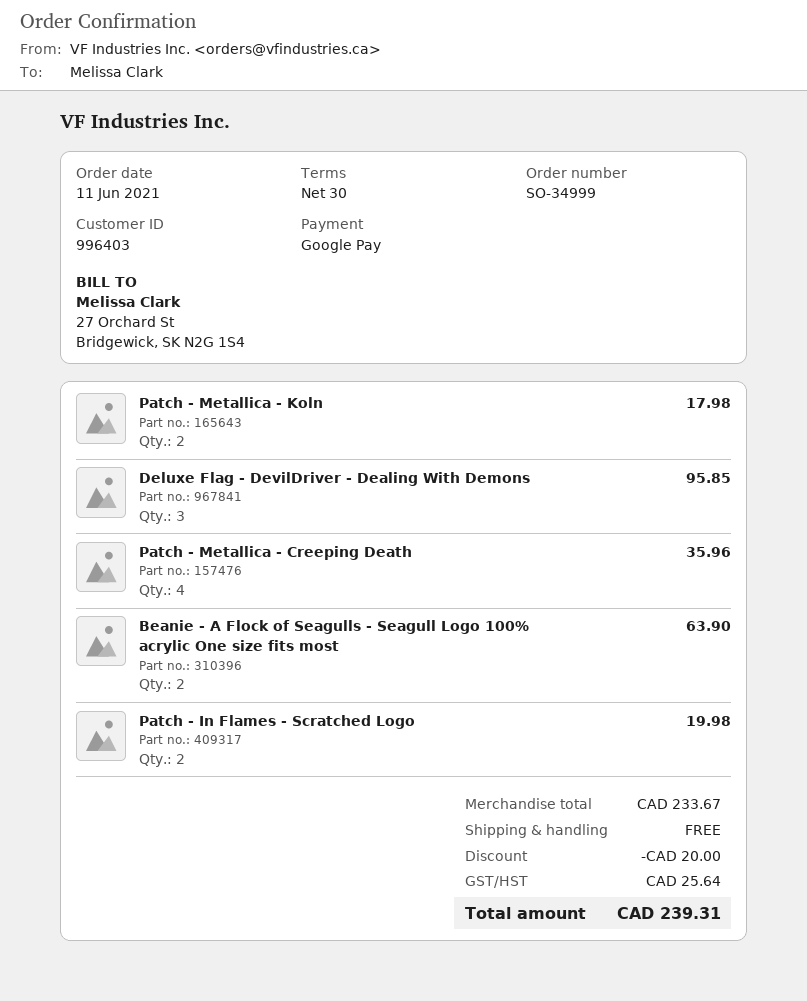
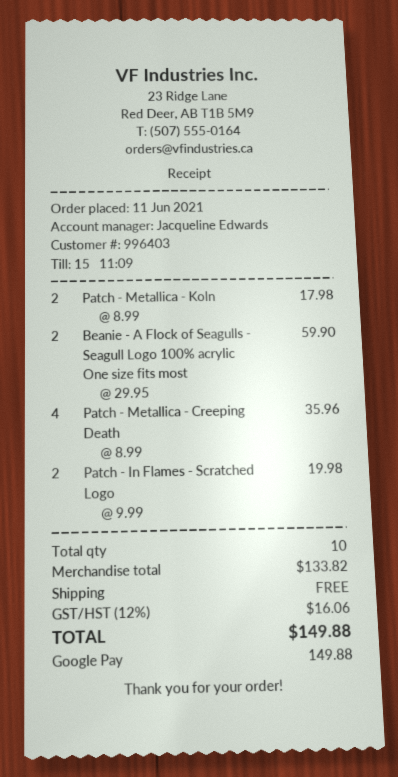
Deluxe Flag - DevilDriver - Dealing With Demons: 3 for 95.85 -> none
Beanie - A Flock of Seagulls - Seagull Logo 100% acrylic One size fits most: 2 for 63.90 -> 2 for 59.90
subtotal: 233.67 -> 133.82
discount: 20.00 -> none
tax: 25.64 -> 16.06
total: 239.31 -> 149.88

